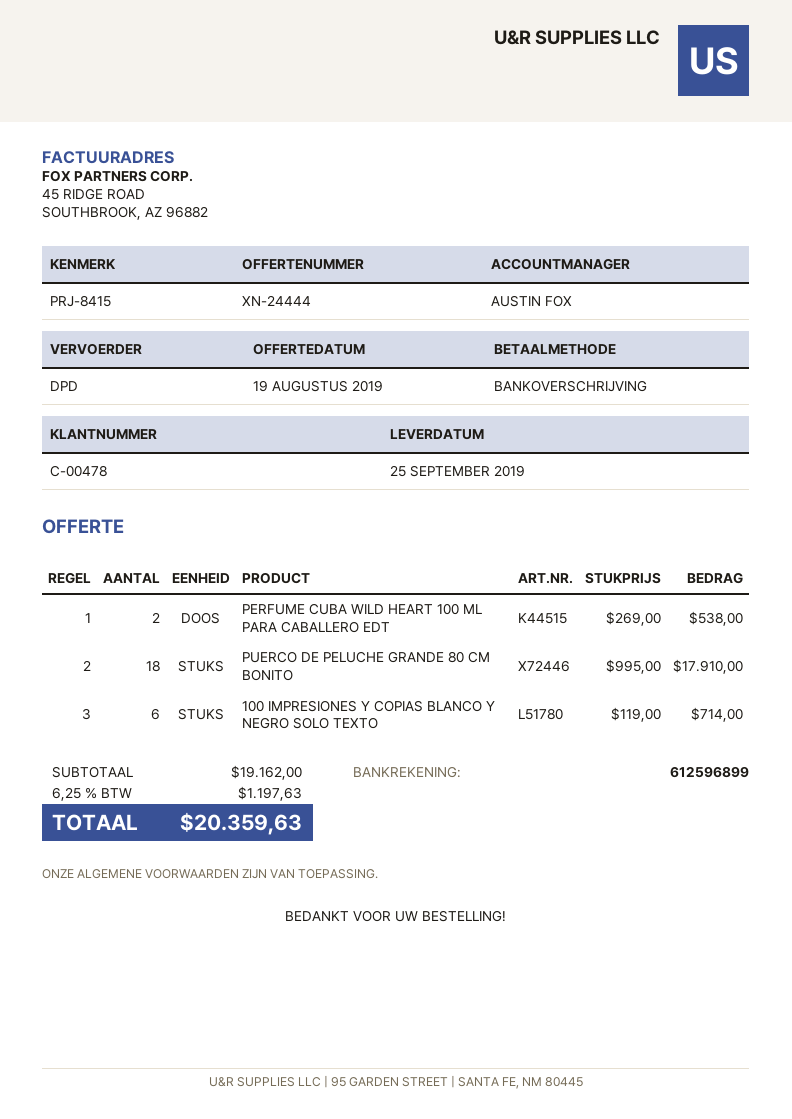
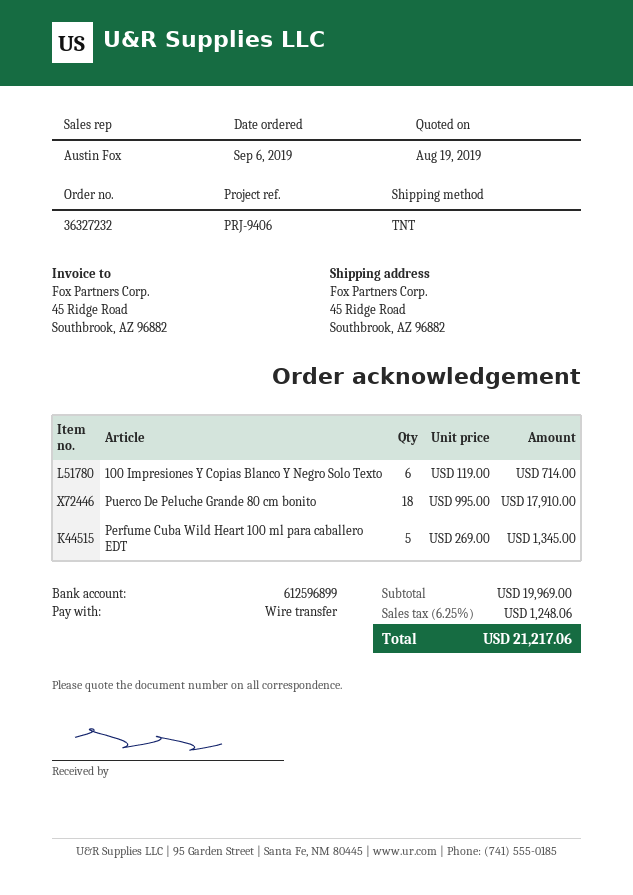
reference: PRJ-8415 -> PRJ-9406
shipping method: DPD -> TNT
PERFUME CUBA WILD HEART 100 ML PARA CABALLERO EDT: 2 x 269.00 = 538.00 -> 5 x 269.00 = 1345.00
subtotal: 19162.00 -> 19969.00
tax: 6.25% = 1197.63 -> 6.25% = 1248.06
total: 20359.63 -> 21217.06

